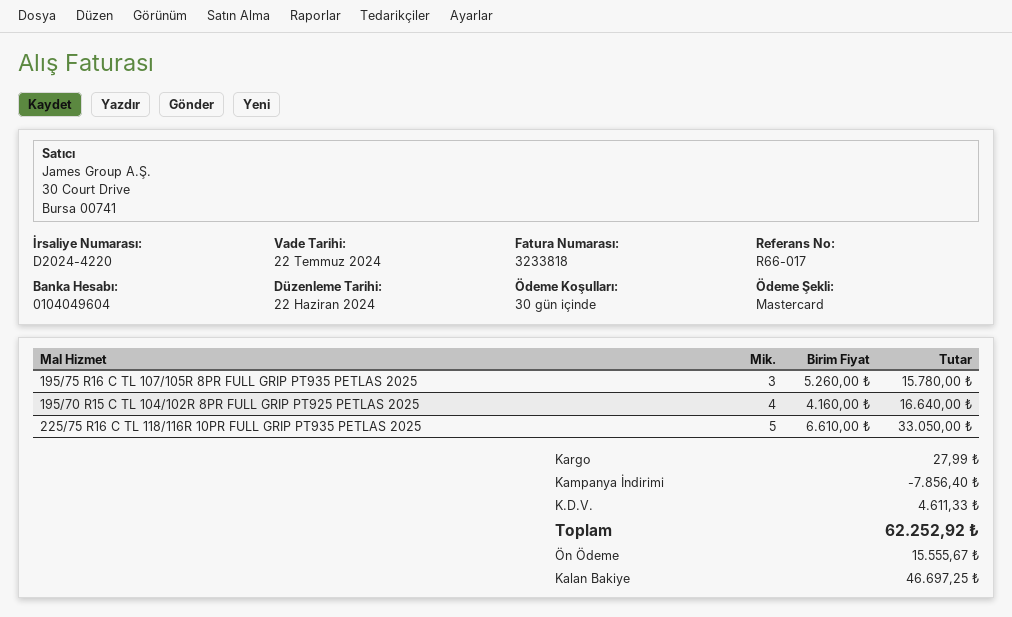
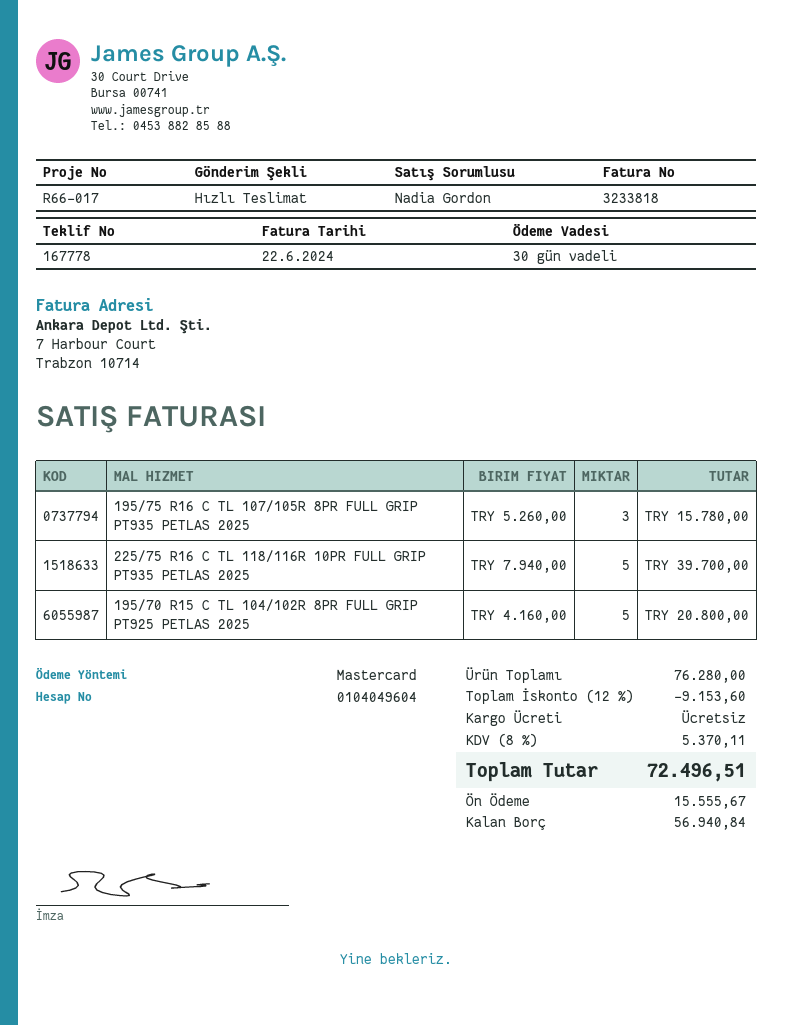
195/70 R15 C TL 104/102R 8PR FULL GRIP PT925 PETLAS 2025: 4 x 4160.00 = 16640.00 -> 5 x 4160.00 = 20800.00
225/75 R16 C TL 118/116R 10PR FULL GRIP PT935 PETLAS 2025: 5 x 6610.00 = 33050.00 -> 5 x 7940.00 = 39700.00
discount: 7856.40 -> 9153.60
shipping: 27.99 -> 0.00
tax: 4611.33 -> 5370.11
total: 62252.92 -> 72496.51
balance: 46697.25 -> 56940.84

